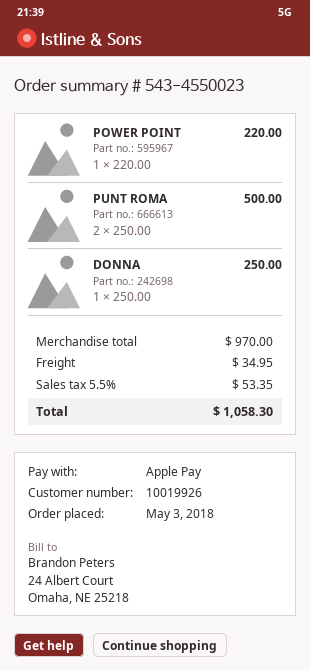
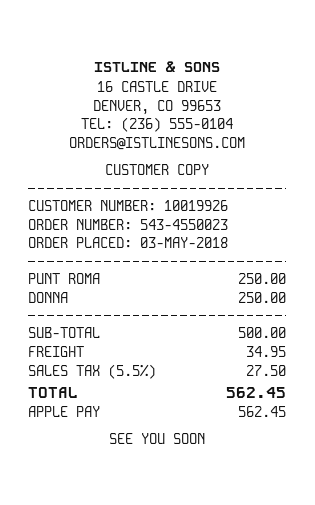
POWER POINT: 1 for 220.00 -> none
PUNT ROMA: 2 for 500.00 -> 1 for 250.00
subtotal: 970.00 -> 500.00
tax: 5.5% = 53.35 -> 5.5% = 27.50
total: 1058.30 -> 562.45

